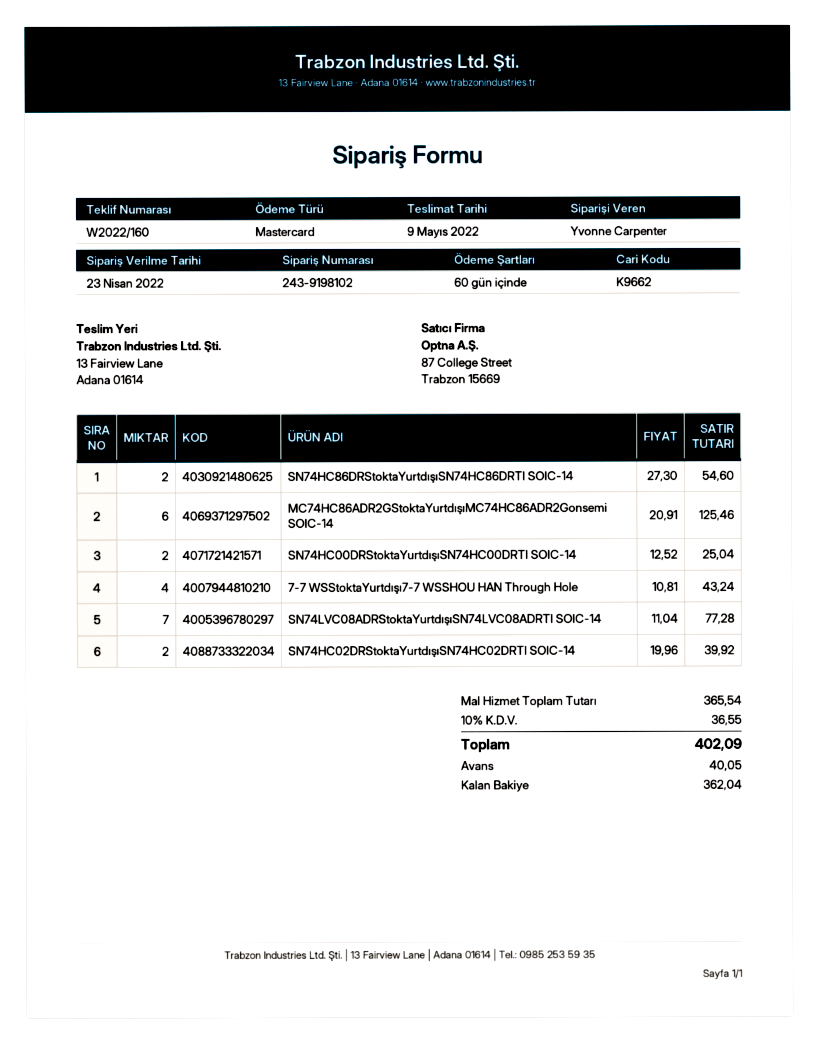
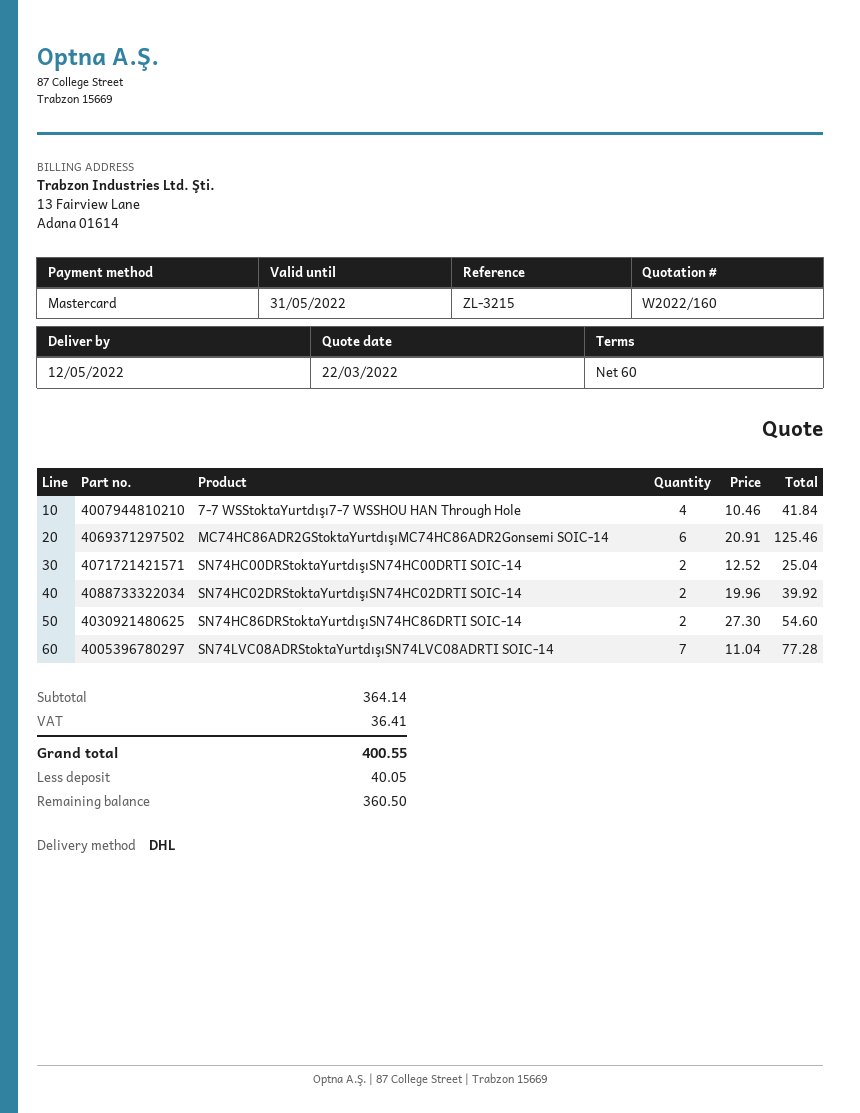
delivery date: 2022-05-09 -> 2022-05-12
7-7 WSStoktaYurtdışı7-7 WSSHOU HAN Through Hole: 4 x 10.81 = 43.24 -> 4 x 10.46 = 41.84
subtotal: 365.54 -> 364.14
tax: 36.55 -> 36.41
total: 402.09 -> 400.55
balance: 362.04 -> 360.50

